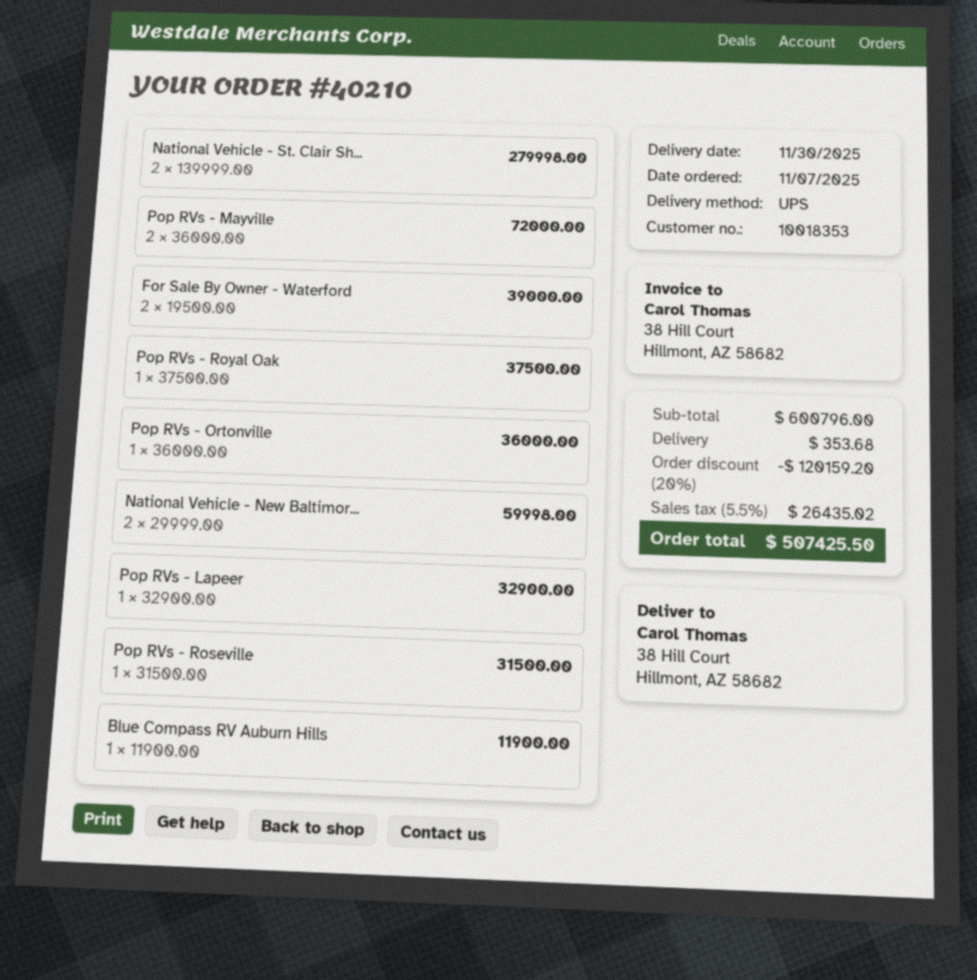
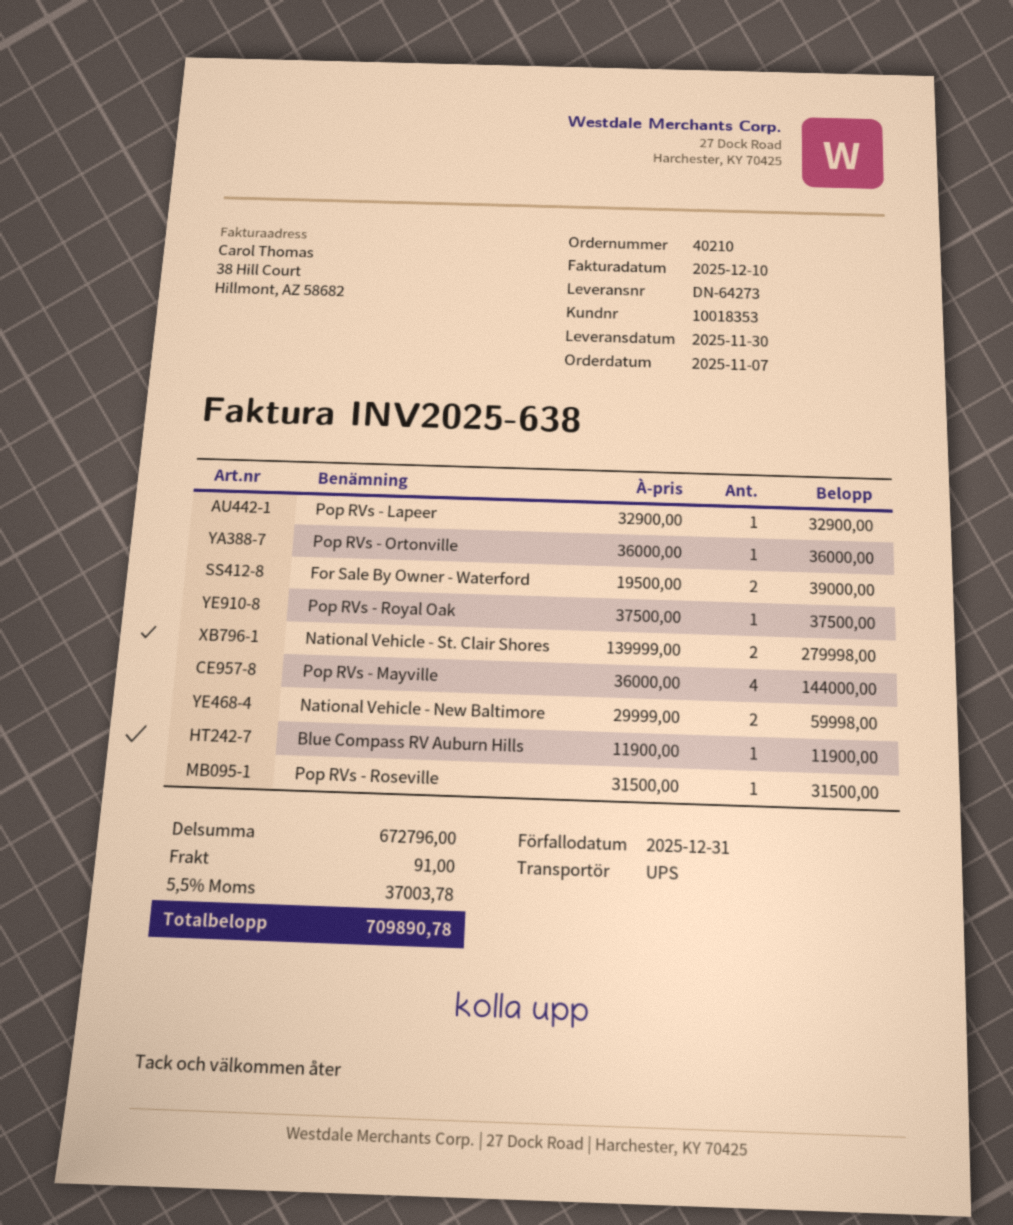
Pop RVs - Mayville: 2 x 36000.00 = 72000.00 -> 4 x 36000.00 = 144000.00
subtotal: 600796.00 -> 672796.00
discount: 20% = 120159.20 -> none
shipping: 353.68 -> 91.00
tax: 5.5% = 26435.02 -> 5.5% = 37003.78
total: 507425.50 -> 709890.78

